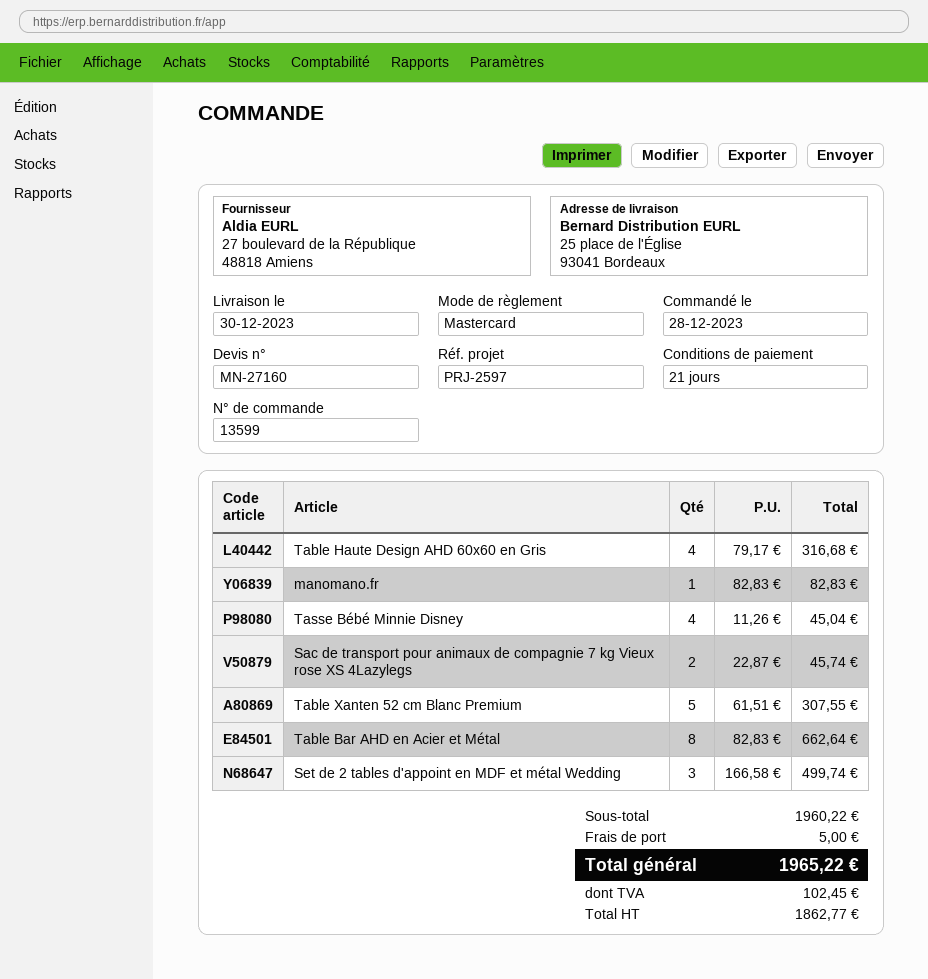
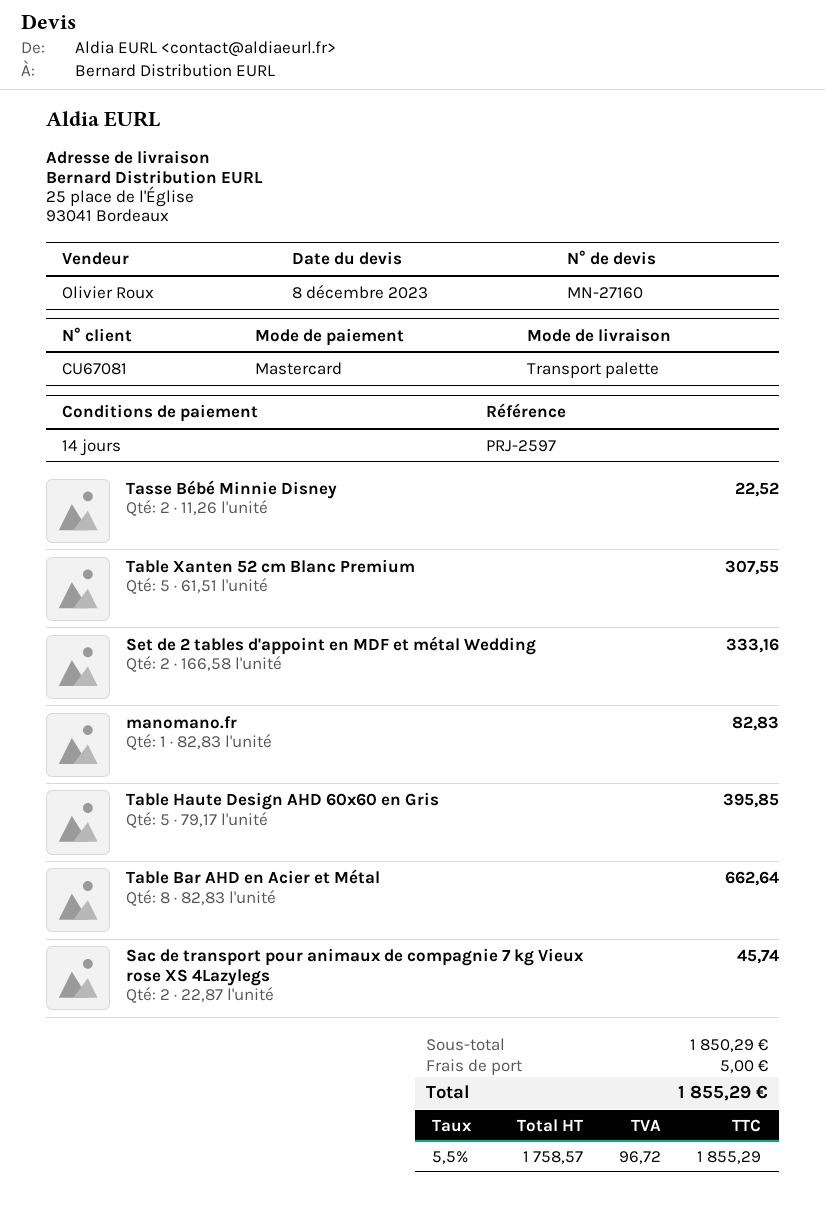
payment terms: 21 days -> 14 days
Table Haute Design AHD 60x60 en Gris: 4 x 79.17 = 316.68 -> 5 x 79.17 = 395.85
Tasse Bébé Minnie Disney: 4 x 11.26 = 45.04 -> 2 x 11.26 = 22.52
Set de 2 tables d'appoint en MDF et métal Wedding: 3 x 166.58 = 499.74 -> 2 x 166.58 = 333.16
subtotal: 1960.22 -> 1850.29
net: 1862.77 -> 1758.57
tax: 102.45 -> 96.72
total: 1965.22 -> 1855.29

